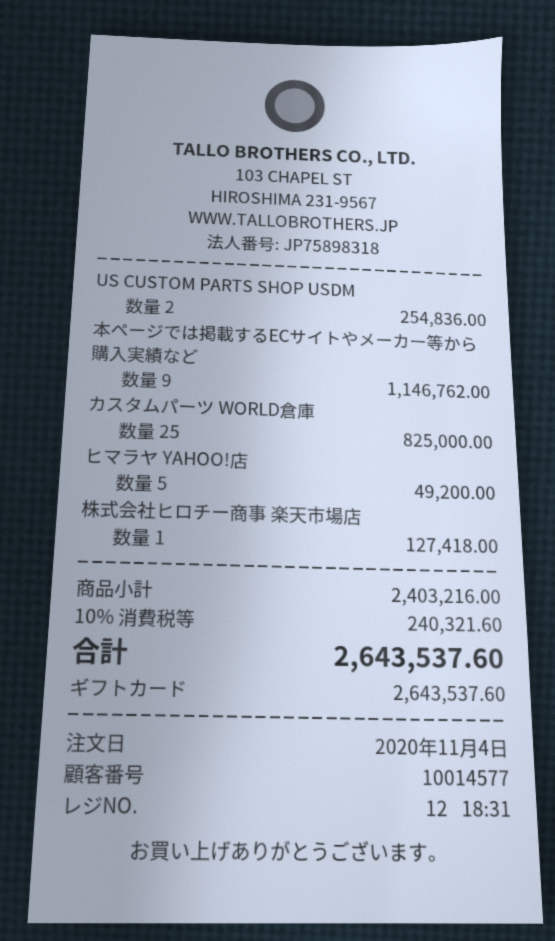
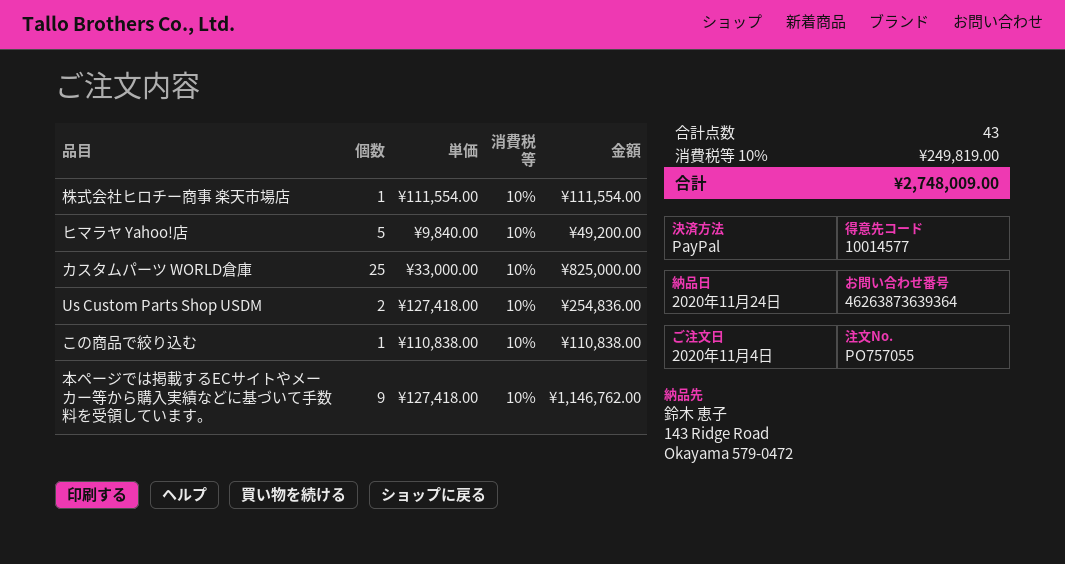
payment method: gift card -> PayPal
株式会社ヒロチー商事 楽天市場店: 1 for 127418.00 -> 1 for 111554.00
この商品で絞り込む: none -> 1 for 110838.00
tax: 10% = 240321.60 -> 10% = 249819.00
total: 2643537.60 -> 2748009.00

